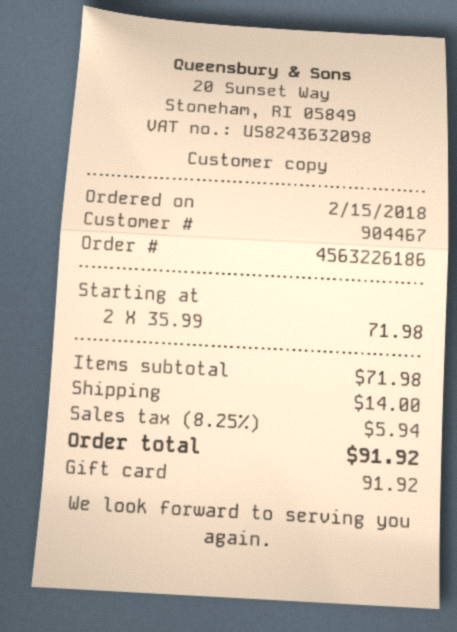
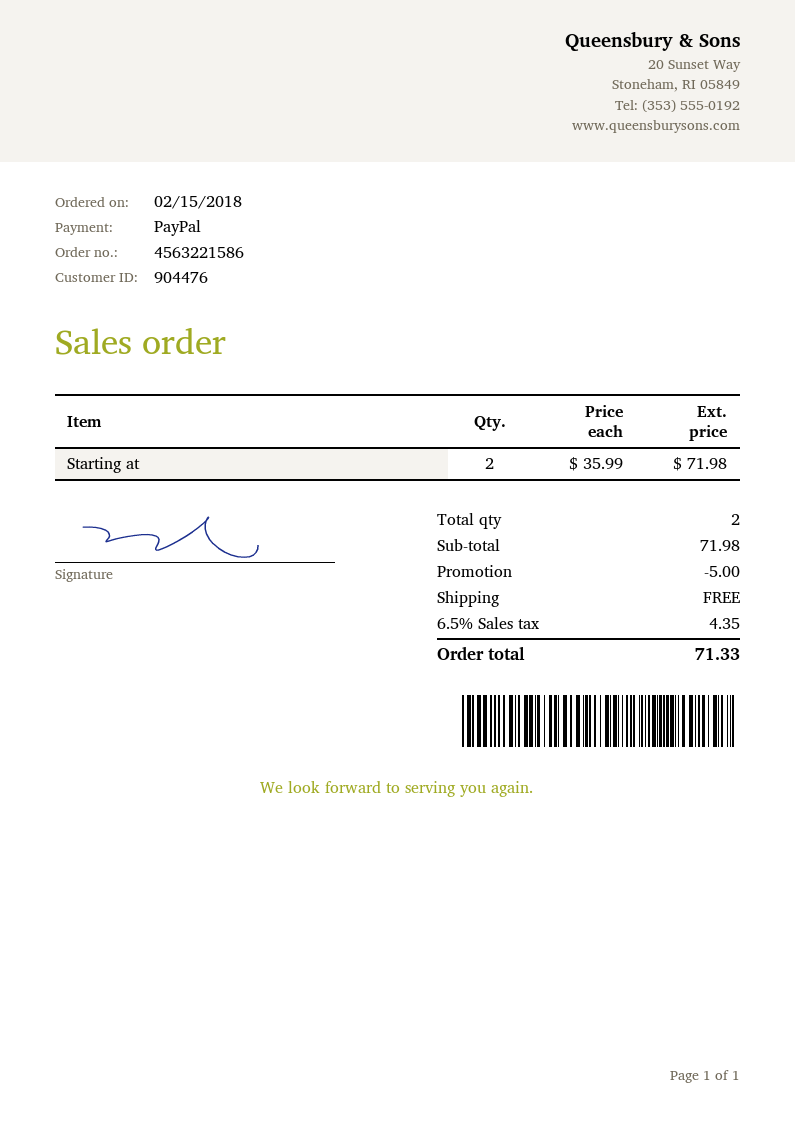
order number: 4563226186 -> 4563221586
customer number: 904467 -> 904476
payment method: gift card -> PayPal
discount: none -> 5.00
shipping: 14.00 -> 0.00
tax: 8.25% = 5.94 -> 6.5% = 4.35
total: 91.92 -> 71.33

